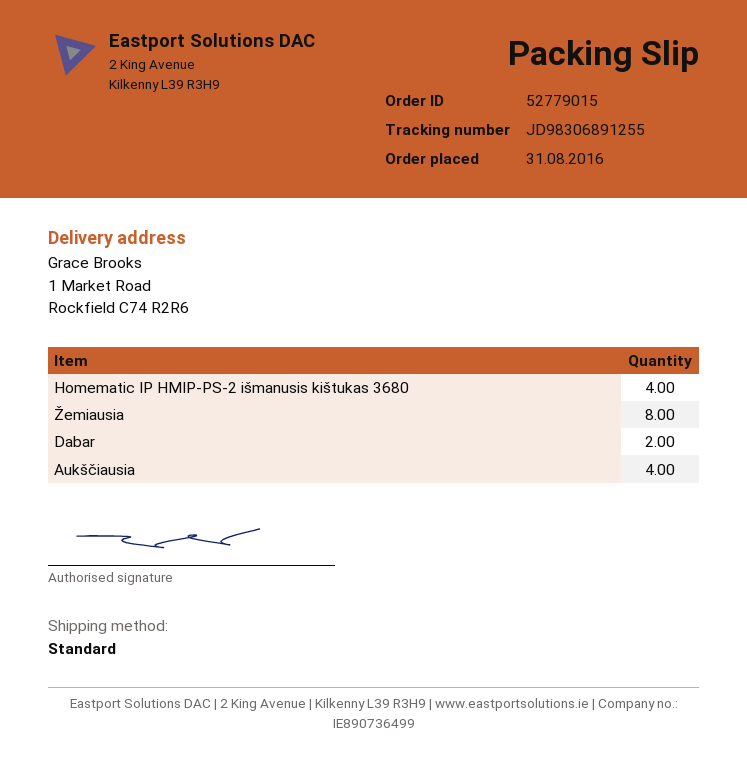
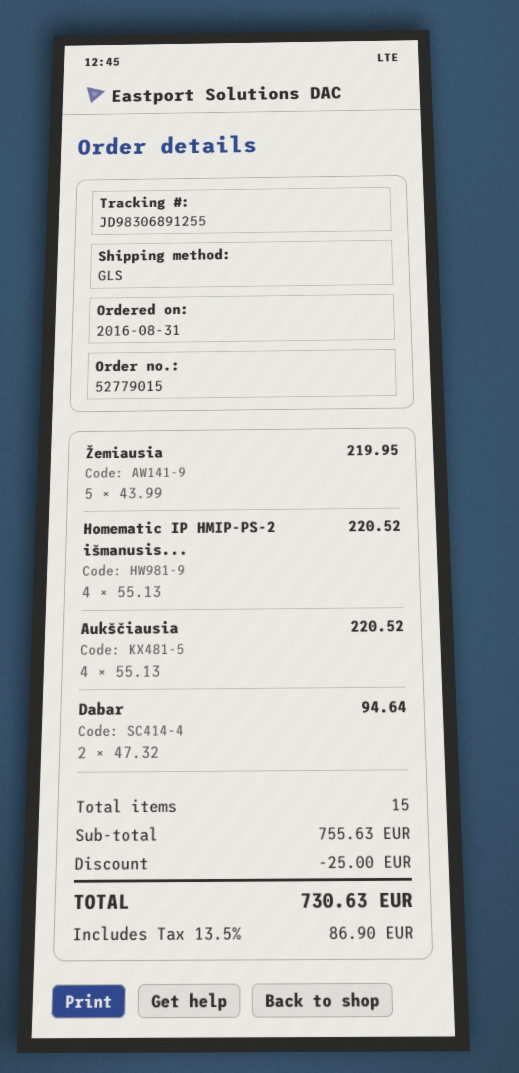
shipping method: standard -> GLS
Žemiausia: 8 -> 5

